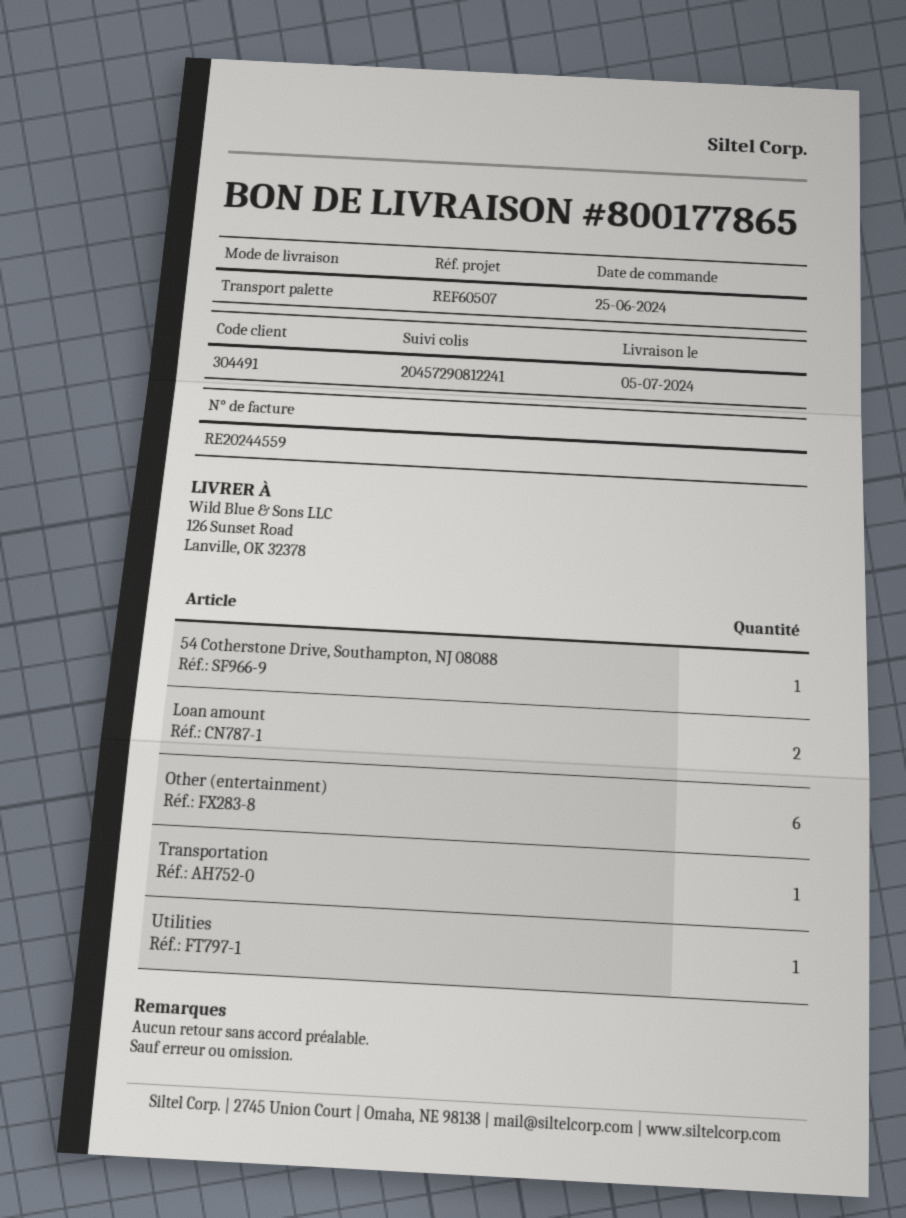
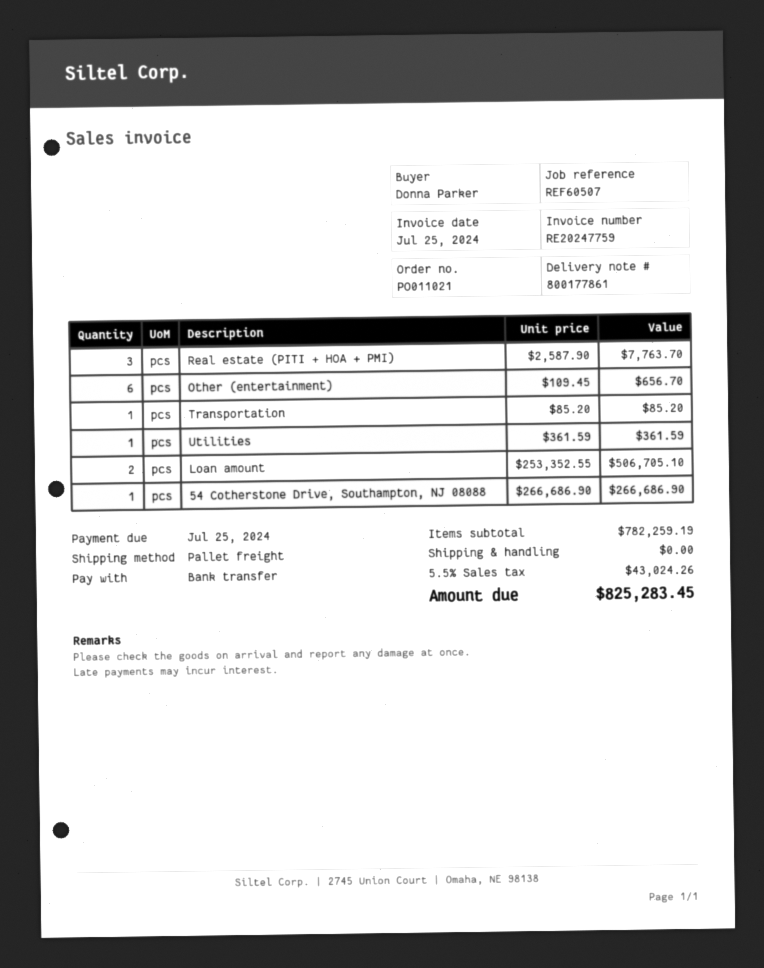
delivery note number: 800177865 -> 800177861
invoice number: RE20244559 -> RE20247759
Real estate (PITI + HOA + PMI): none -> 3

